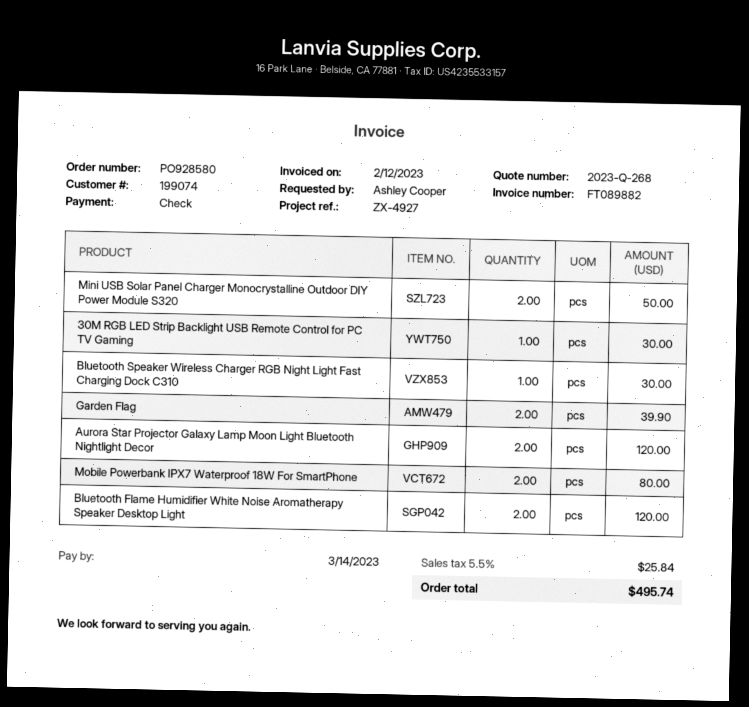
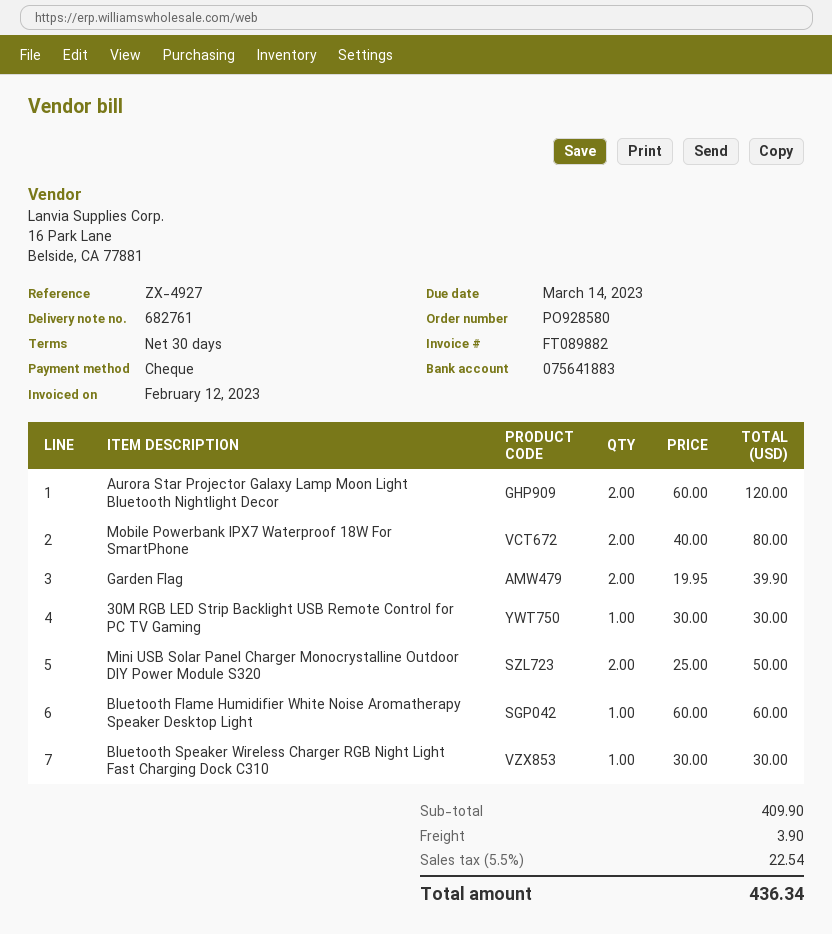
Bluetooth Flame Humidifier White Noise Aromatherapy Speaker Desktop Light: 2 for 120.00 -> 1 for 60.00
shipping: none -> 3.90
tax: 5.5% = 25.84 -> 5.5% = 22.54
total: 495.74 -> 436.34

